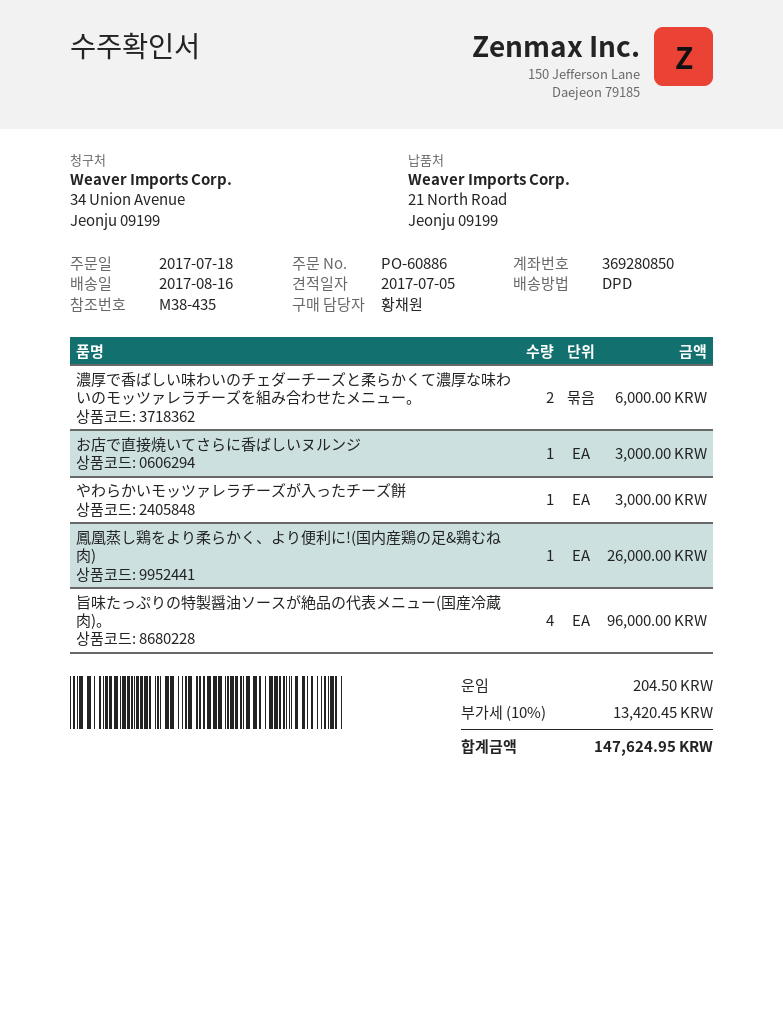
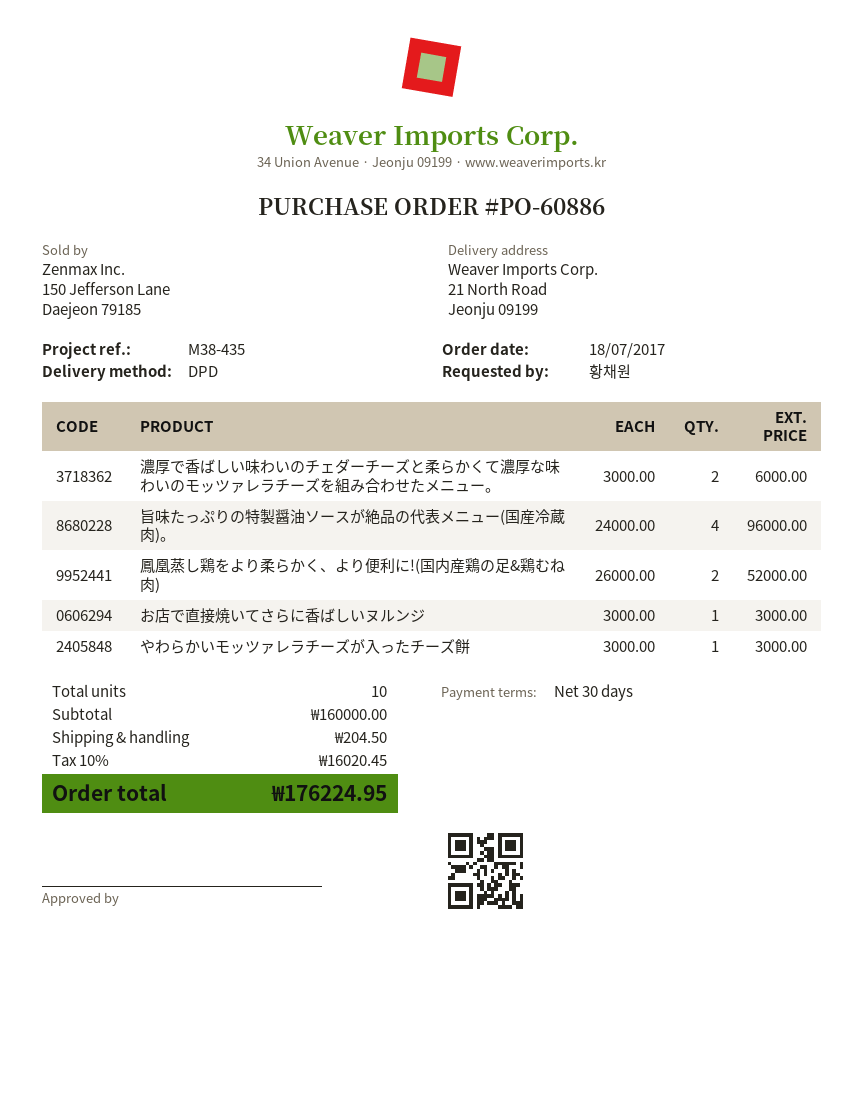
鳳凰蒸し鶏をより柔らかく、より便利に!(国内産鶏の足&鶏むね肉): 1 for 26000.00 -> 2 for 52000.00
tax: 10% = 13420.45 -> 10% = 16020.45
total: 147624.95 -> 176224.95

